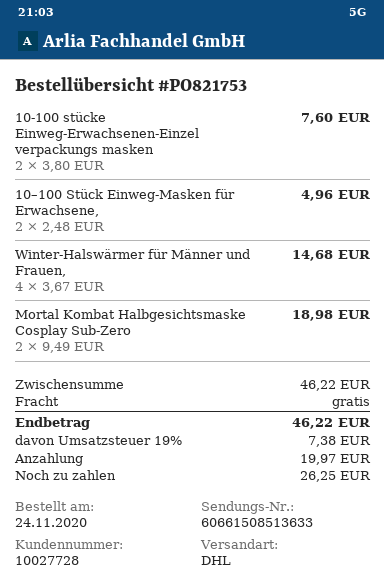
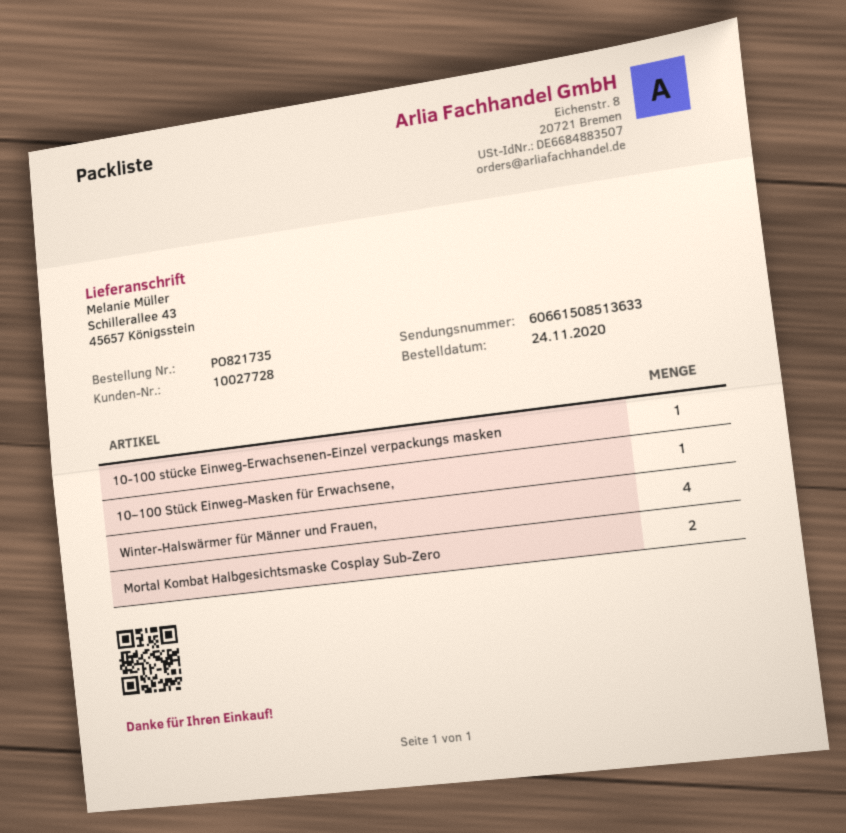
order number: PO821753 -> PO821735
10-100 stücke Einweg-Erwachsenen-Einzel verpackungs masken: 2 -> 1
10–100 Stück Einweg-Masken für Erwachsene,: 2 -> 1

